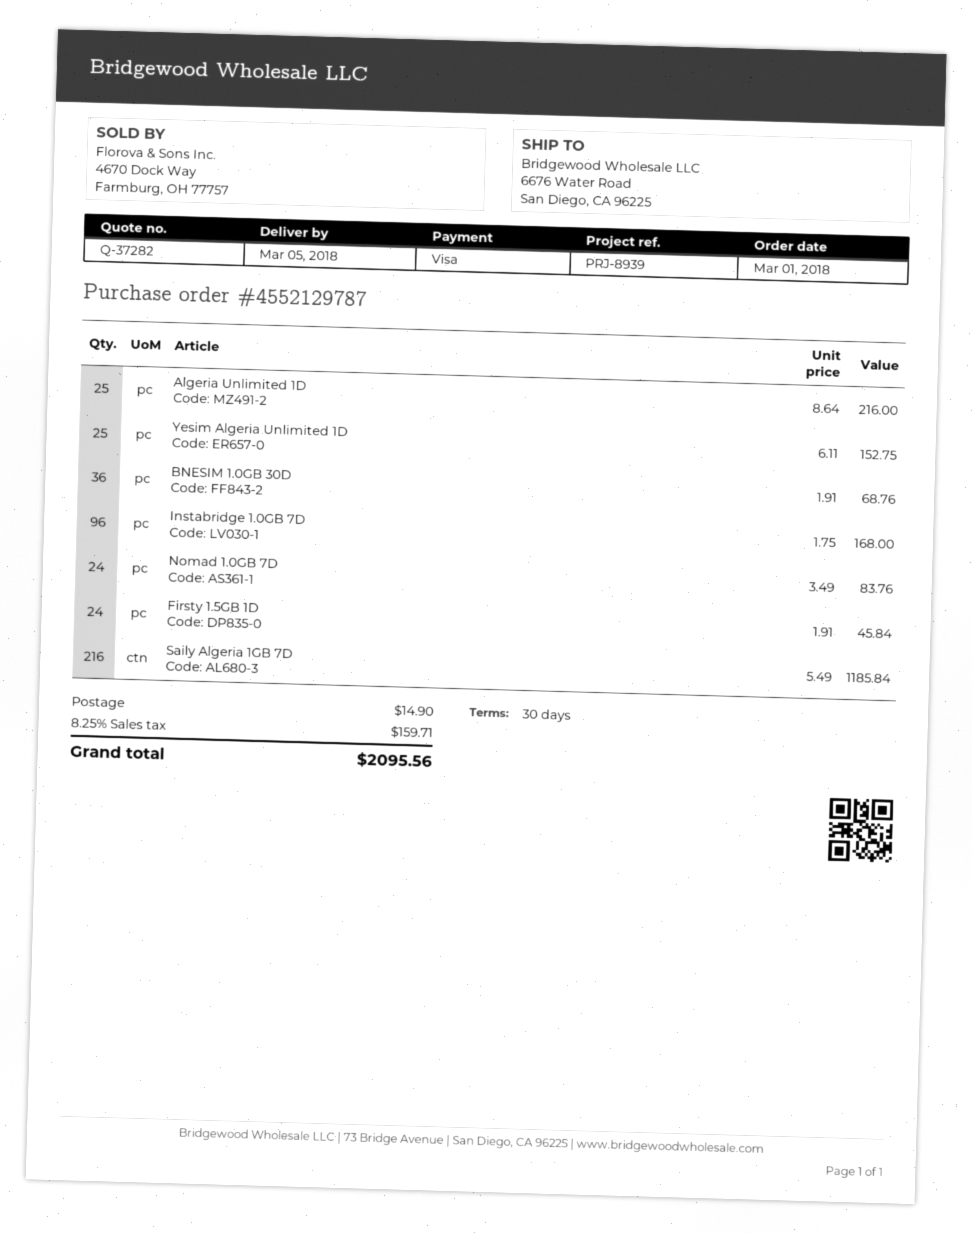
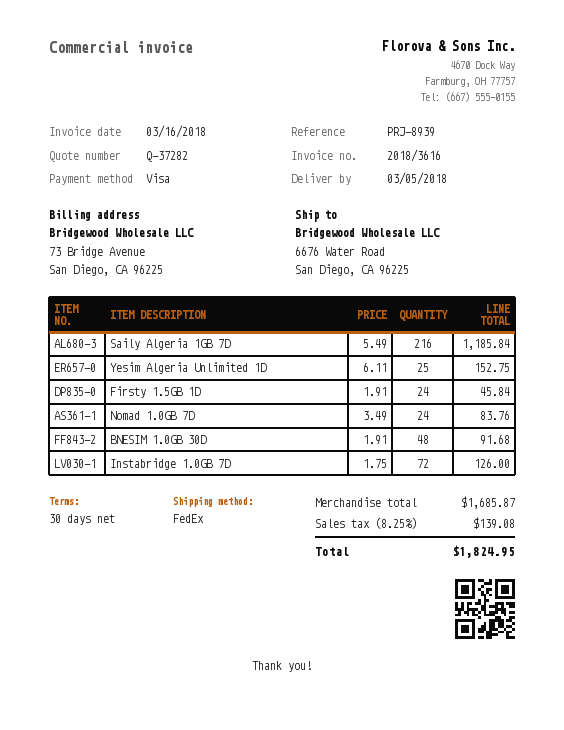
Algeria Unlimited 1D: 25 x 8.64 = 216.00 -> none
BNESIM 1.0GB 30D: 36 x 1.91 = 68.76 -> 48 x 1.91 = 91.68
Instabridge 1.0GB 7D: 96 x 1.75 = 168.00 -> 72 x 1.75 = 126.00
shipping: 14.90 -> none
tax: 8.25% = 159.71 -> 8.25% = 139.08
total: 2095.56 -> 1824.95

